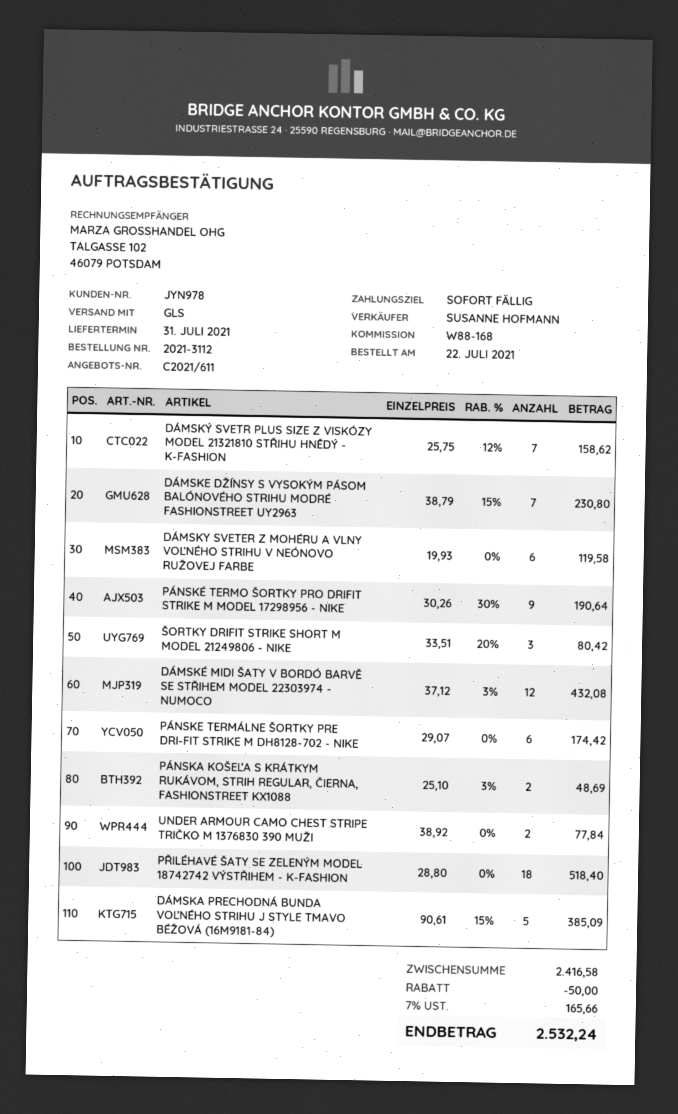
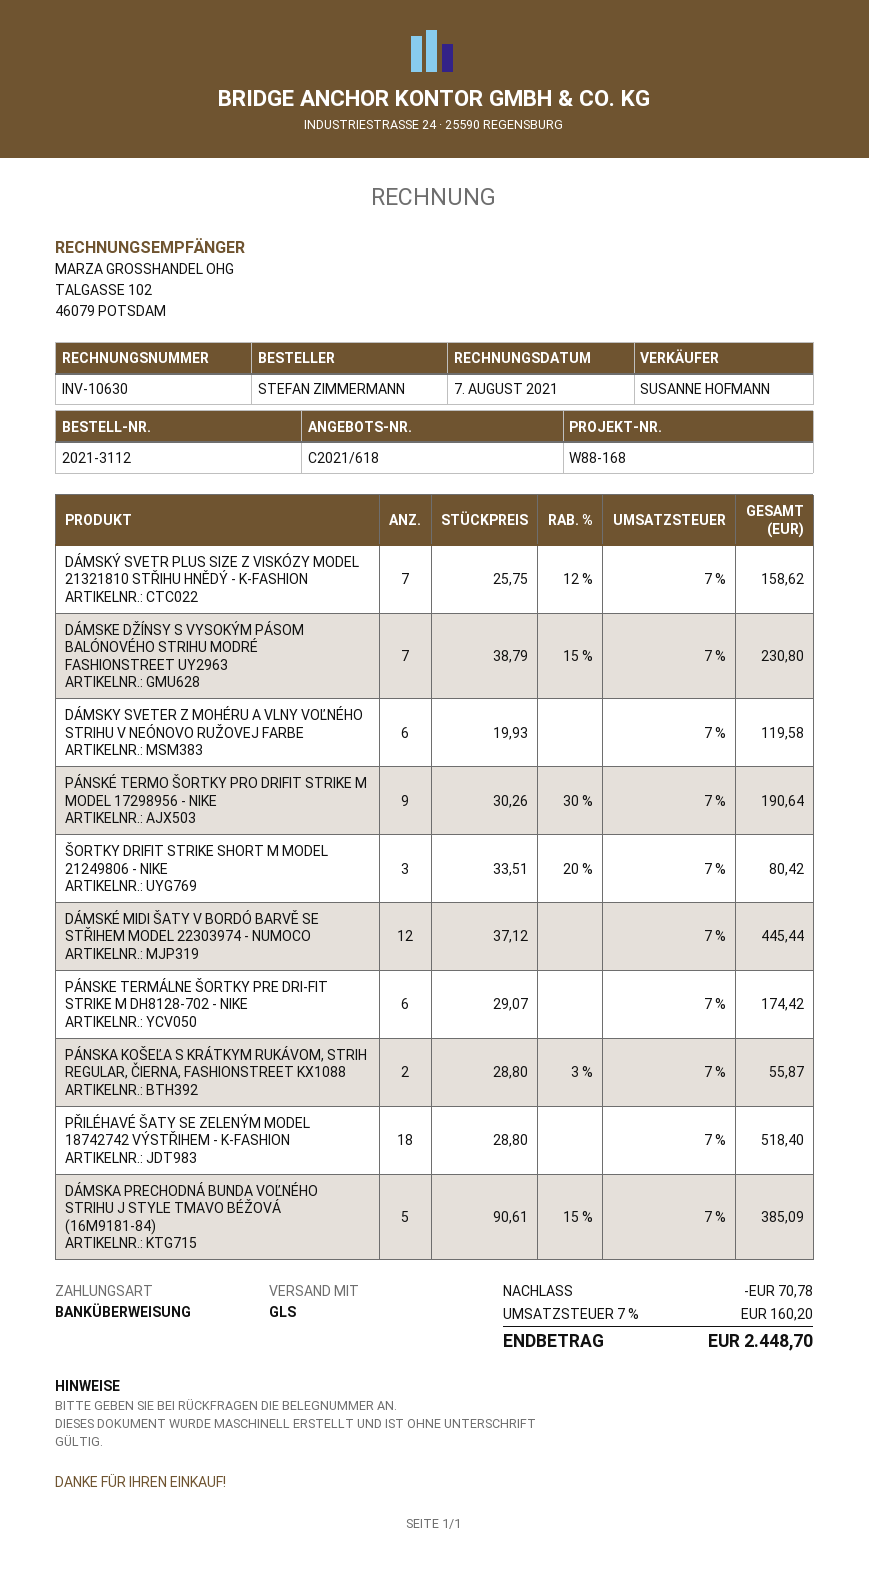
quote number: C2021/611 -> C2021/618
DÁMSKÉ MIDI ŠATY V BORDÓ BARVĚ SE STŘIHEM MODEL 22303974 - NUMOCO: 12 x 37.12 - 3% = 432.08 -> 12 x 37.12 = 445.44
PÁNSKA KOŠEĽA S KRÁTKYM RUKÁVOM, STRIH REGULAR, ČIERNA, FASHIONSTREET KX1088: 2 x 25.10 - 3% = 48.69 -> 2 x 28.80 - 3% = 55.87
UNDER ARMOUR CAMO CHEST STRIPE TRIČKO M 1376830 390 MUŽI: 2 x 38.92 = 77.84 -> none
discount: 50.00 -> 70.78
tax: 7% = 165.66 -> 7% = 160.20
total: 2532.24 -> 2448.70

